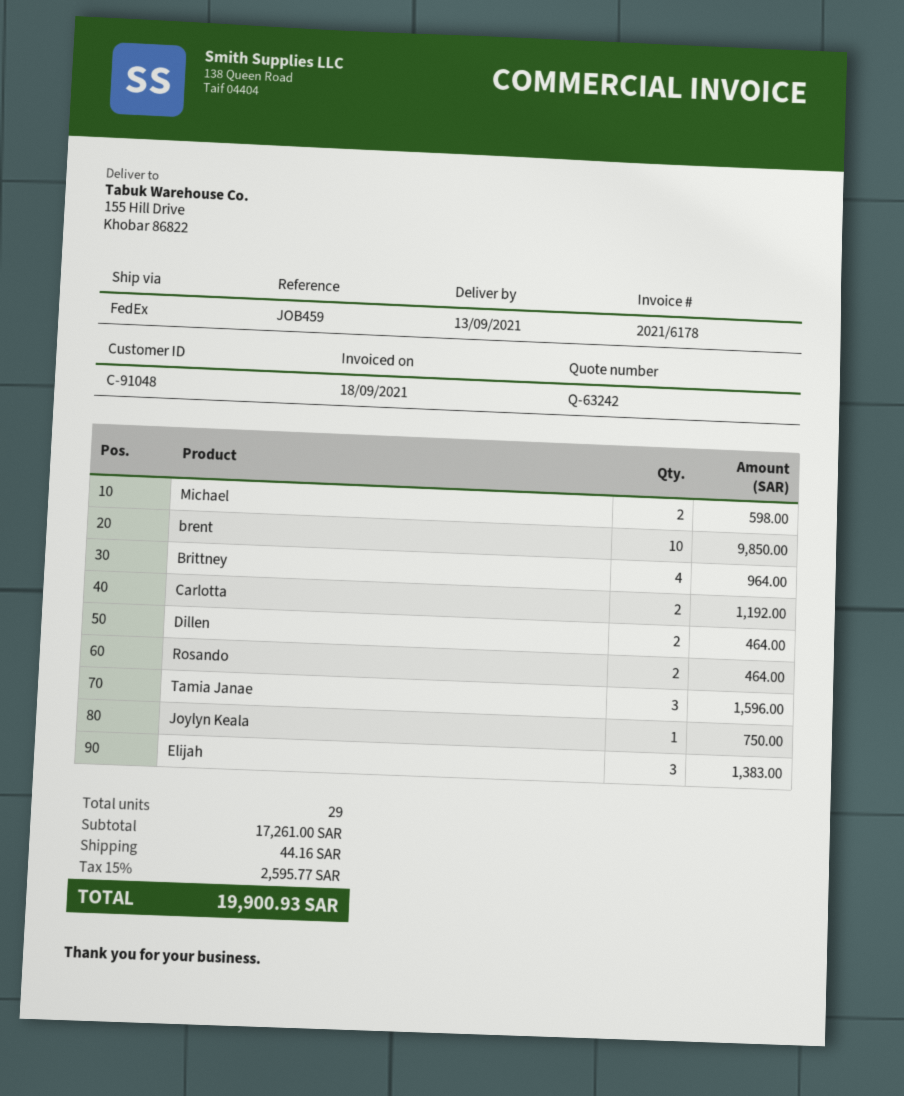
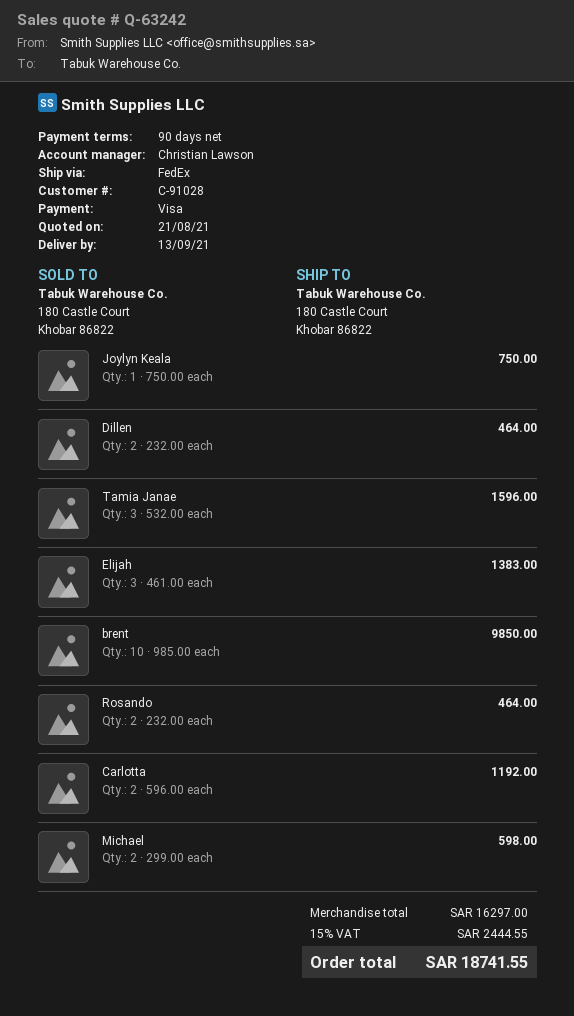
customer number: C-91048 -> C-91028
ship to: 155 Hill Drive, Khobar 86822 -> 180 Castle Court, Khobar 86822
Brittney: 4 for 964.00 -> none
subtotal: 17261.00 -> 16297.00
shipping: 44.16 -> none
tax: 15% = 2595.77 -> 15% = 2444.55
total: 19900.93 -> 18741.55

